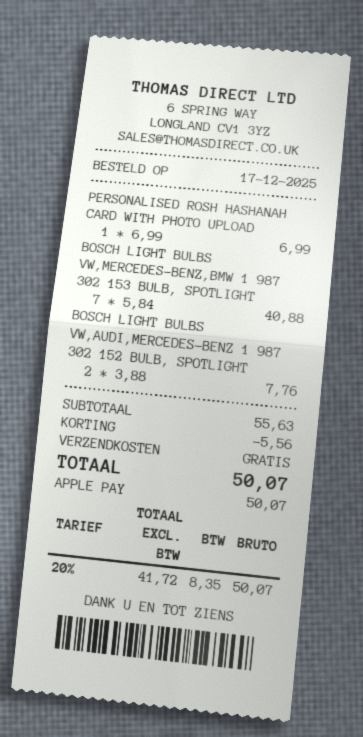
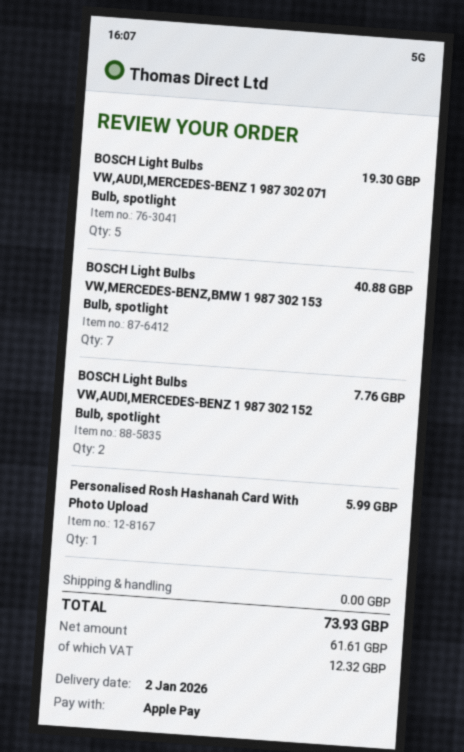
PERSONALISED ROSH HASHANAH CARD WITH PHOTO UPLOAD: 1 for 6.99 -> 1 for 5.99
BOSCH Light Bulbs VW,AUDI,MERCEDES-BENZ 1 987 302 071 Bulb, spotlight: none -> 5 for 19.30
discount: 5.56 -> none
net: 41.72 -> 61.61
tax: 8.35 -> 12.32
total: 50.07 -> 73.93

